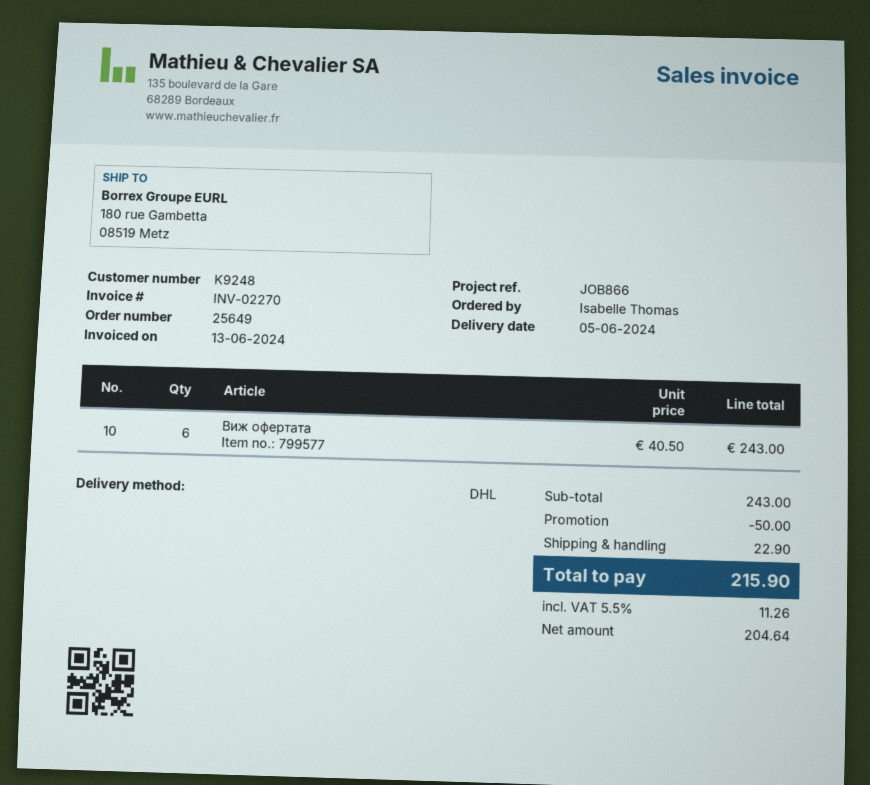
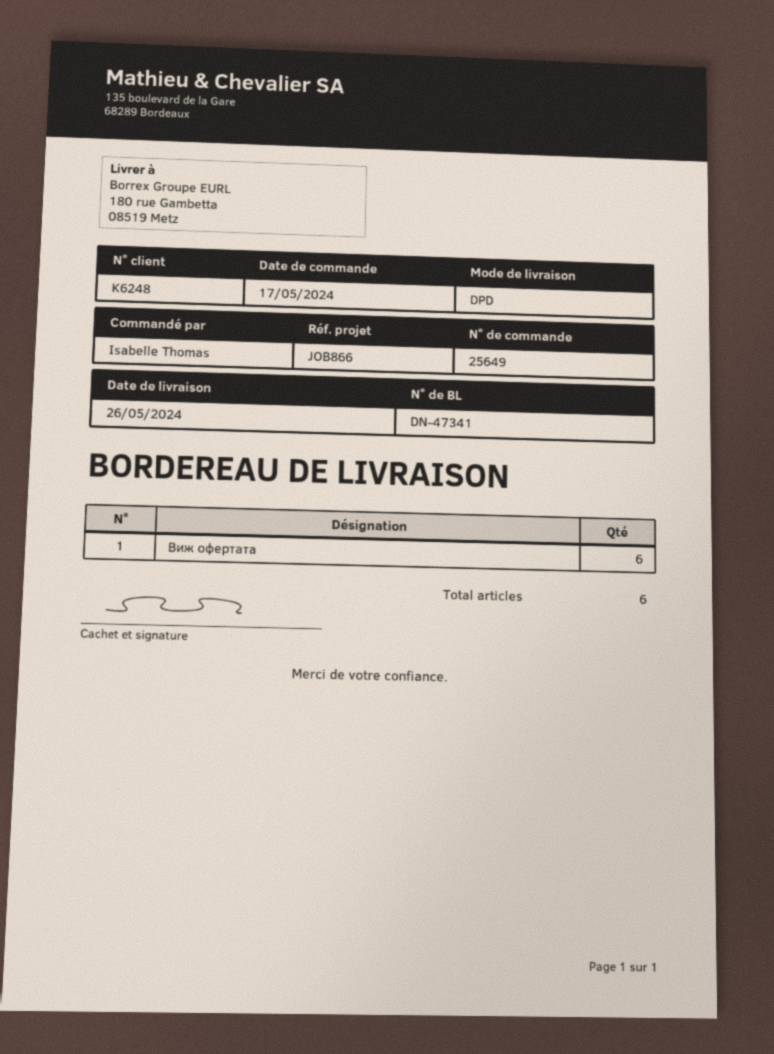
delivery date: 2024-06-05 -> 2024-05-26
customer number: K9248 -> K6248
shipping method: DHL -> DPD

